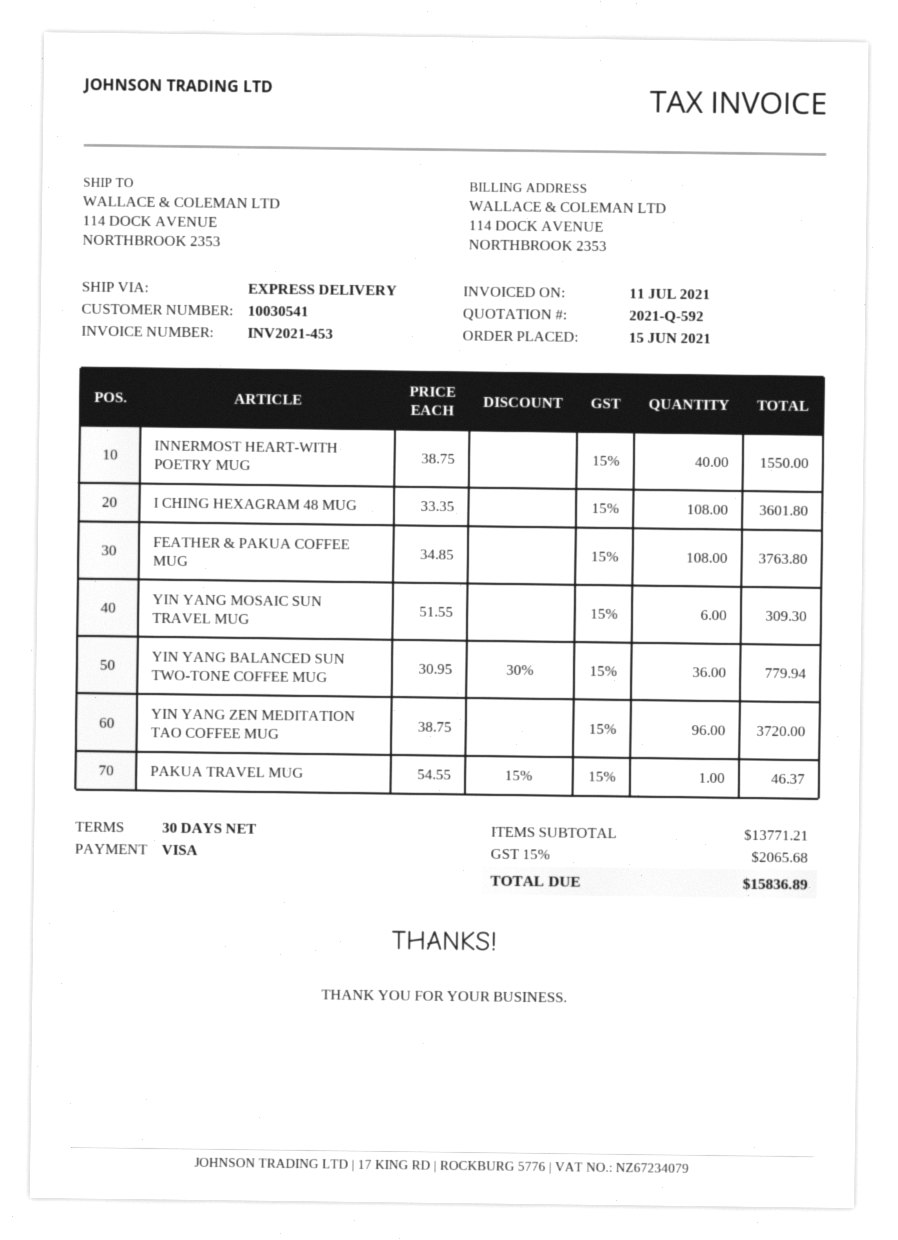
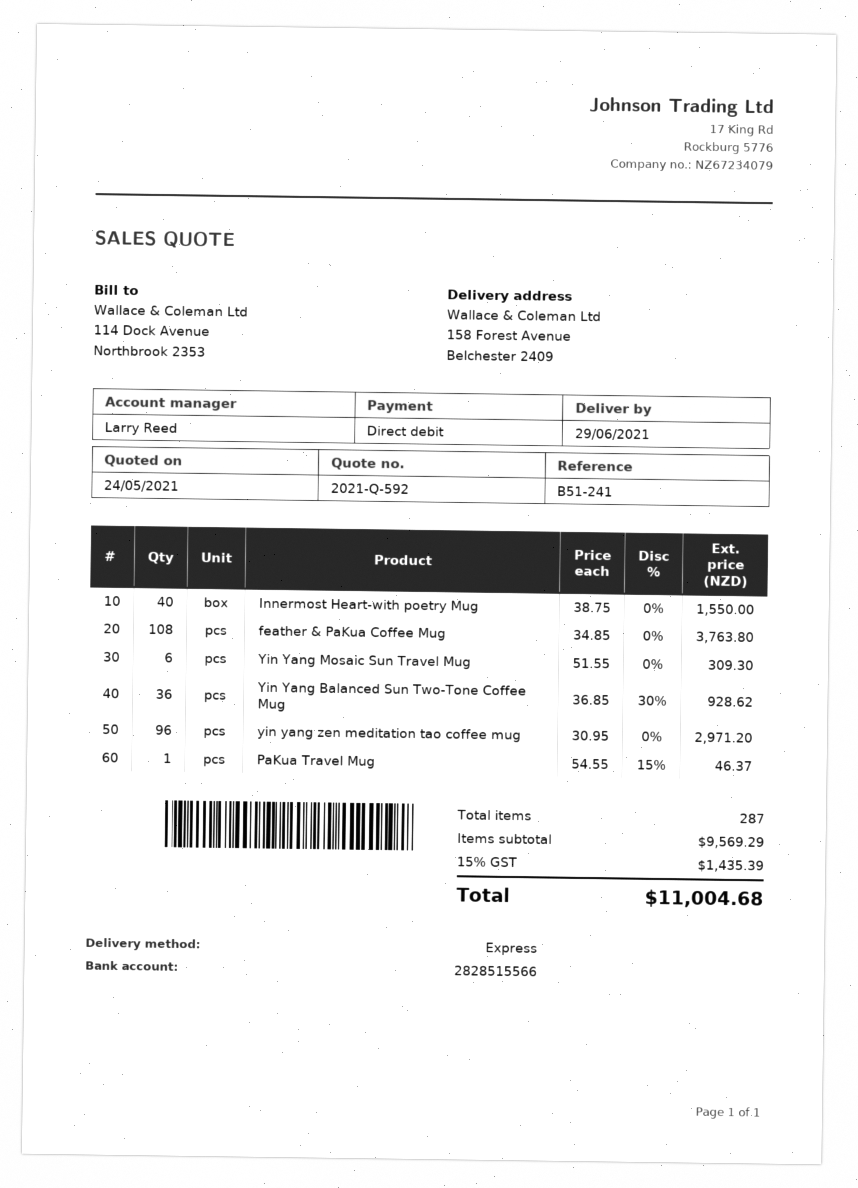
payment method: Visa -> direct debit
ship to: 114 DOCK AVENUE, NORTHBROOK 2353 -> 158 Forest Avenue, Belchester 2409
I CHING HEXAGRAM 48 MUG: 108 x 33.35 = 3601.80 -> none
YIN YANG BALANCED SUN TWO-TONE COFFEE MUG: 36 x 30.95 - 30% = 779.94 -> 36 x 36.85 - 30% = 928.62
YIN YANG ZEN MEDITATION TAO COFFEE MUG: 96 x 38.75 = 3720.00 -> 96 x 30.95 = 2971.20
subtotal: 13771.21 -> 9569.29
tax: 15% = 2065.68 -> 15% = 1435.39
total: 15836.89 -> 11004.68

